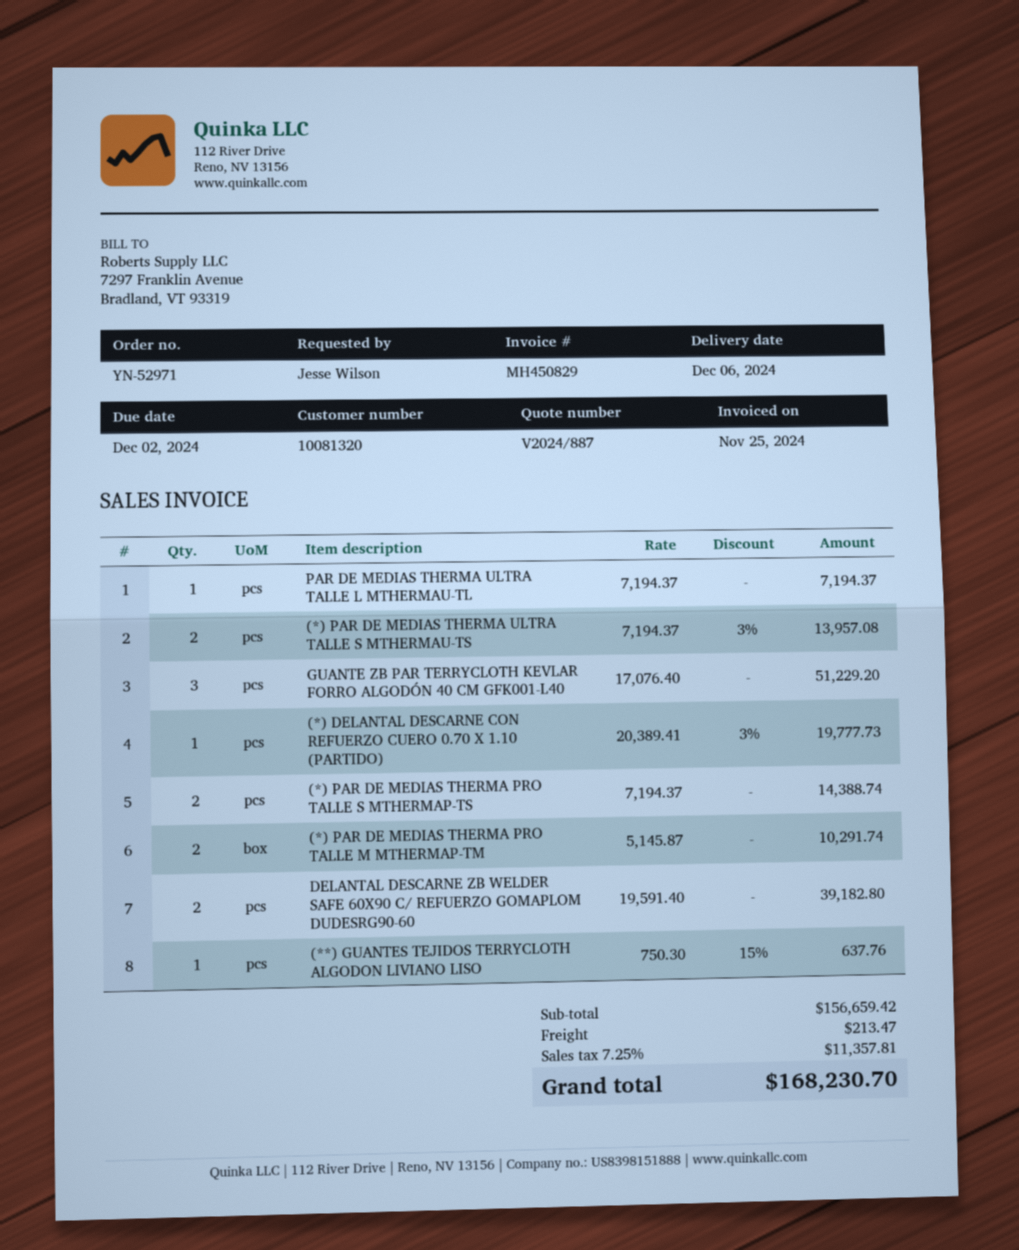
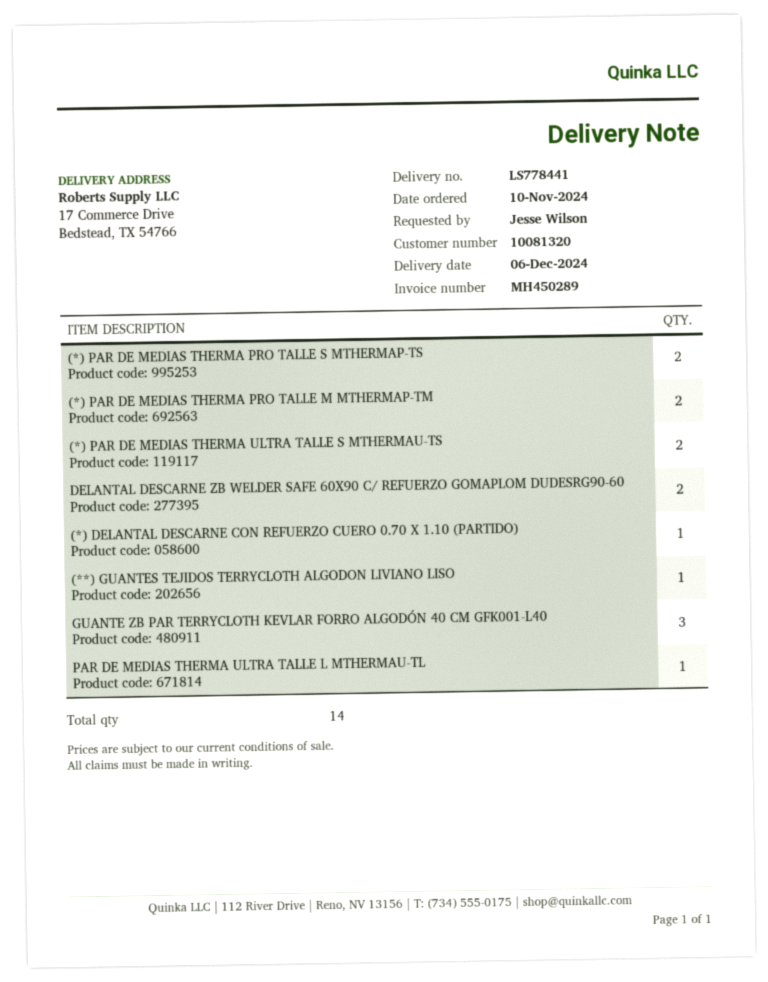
invoice number: MH450829 -> MH450289

